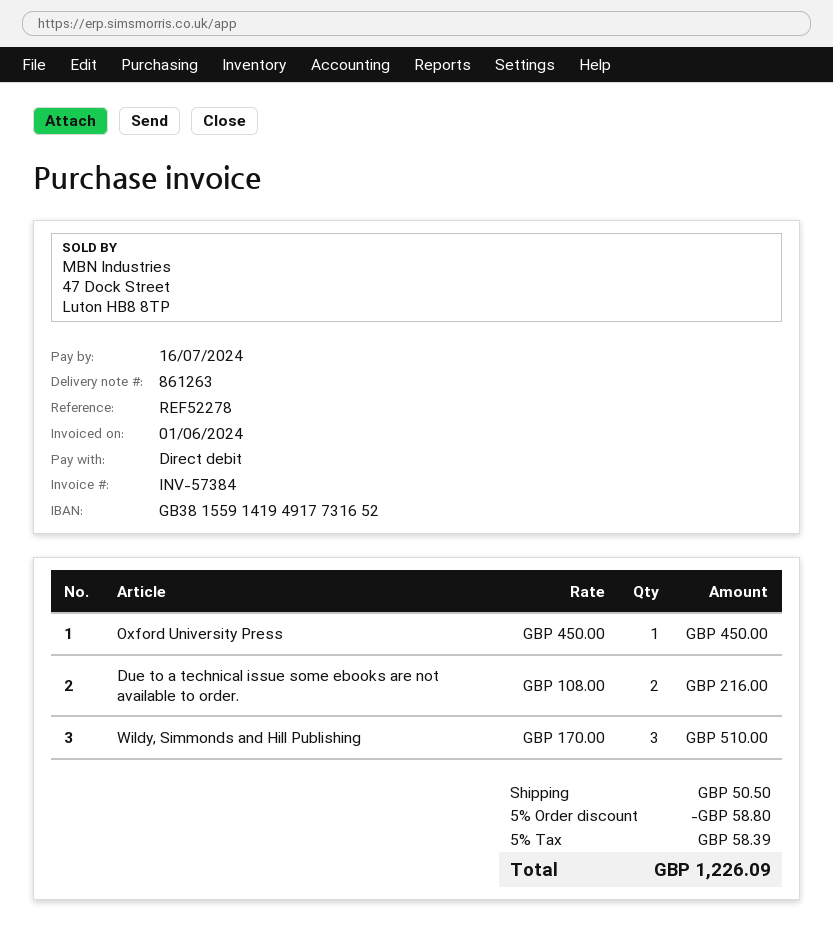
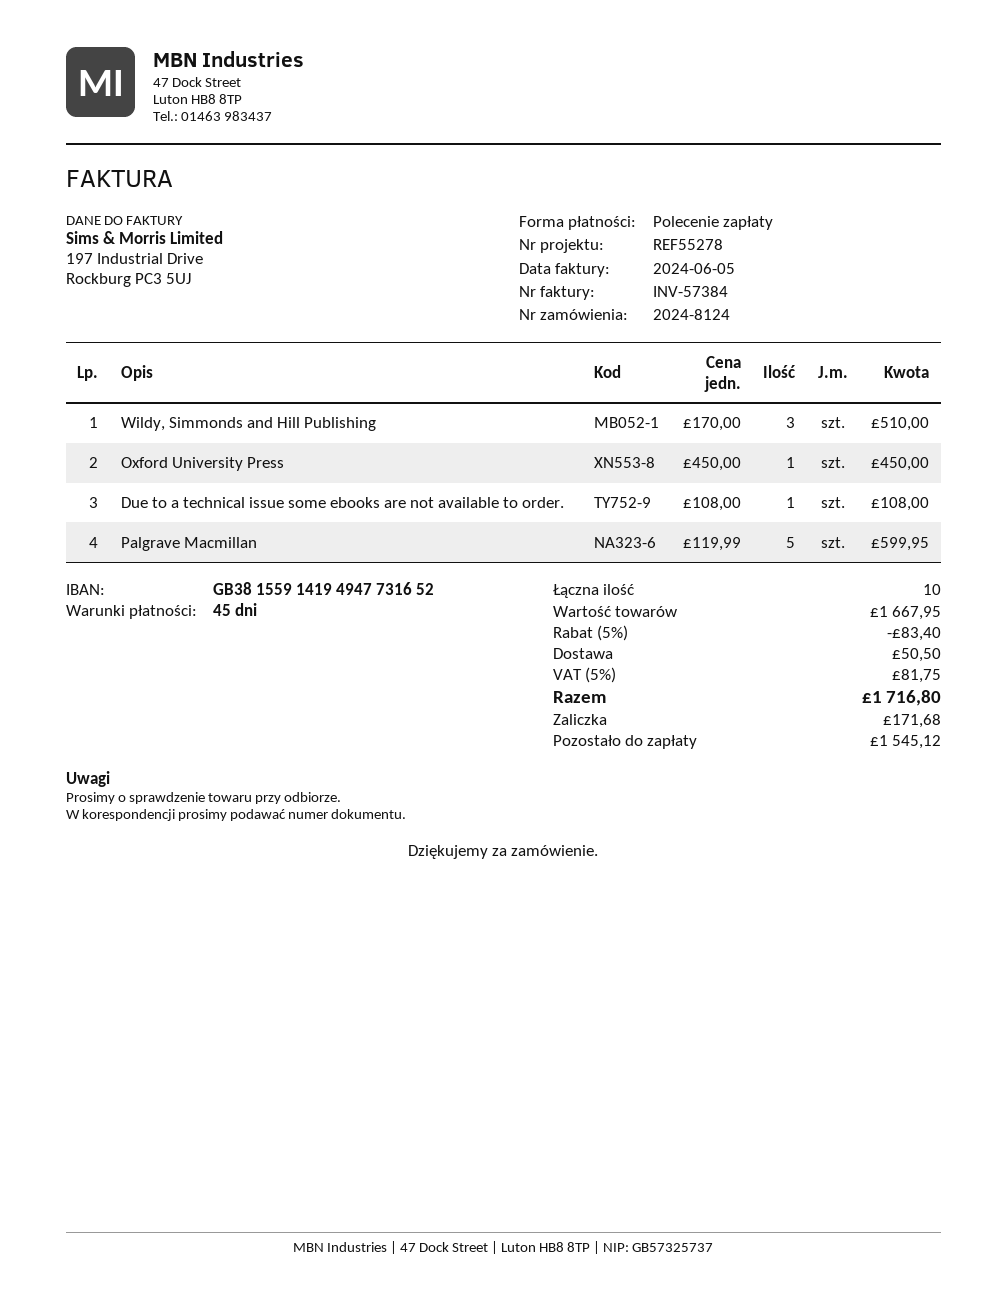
invoice date: 2024-06-01 -> 2024-06-05
reference: REF52278 -> REF55278
bank account: GB38155914194917731652 -> GB38155914194947731652
Due to a technical issue some ebooks are not available to order.: 2 x 108.00 = 216.00 -> 1 x 108.00 = 108.00
Palgrave Macmillan: none -> 5 x 119.99 = 599.95
discount: 5% = 58.80 -> 5% = 83.40
tax: 5% = 58.39 -> 5% = 81.75
total: 1226.09 -> 1716.80

